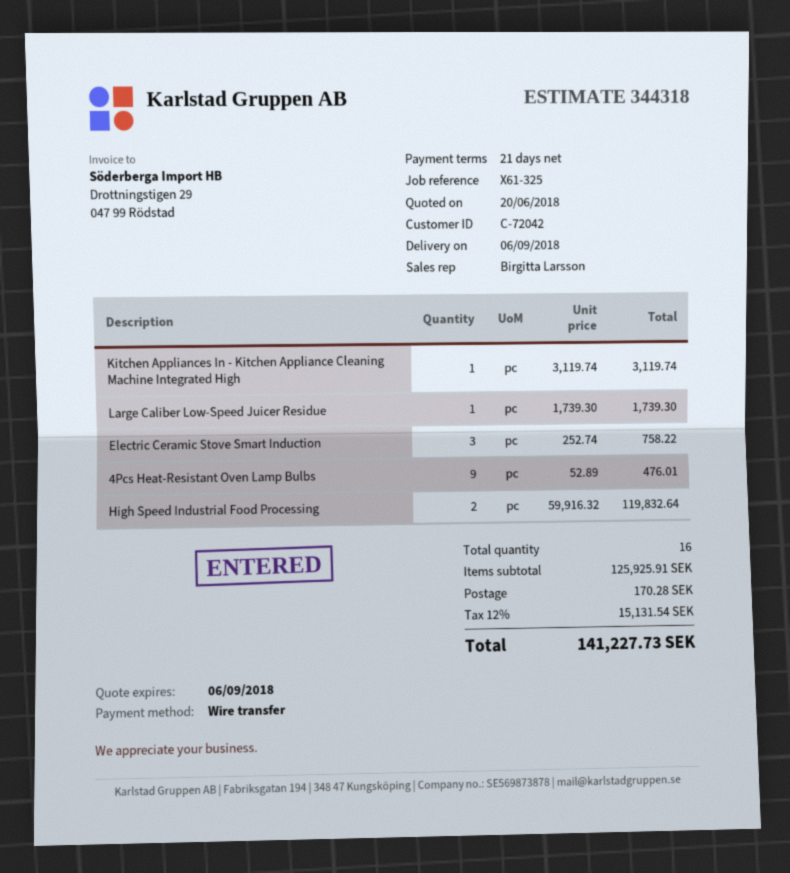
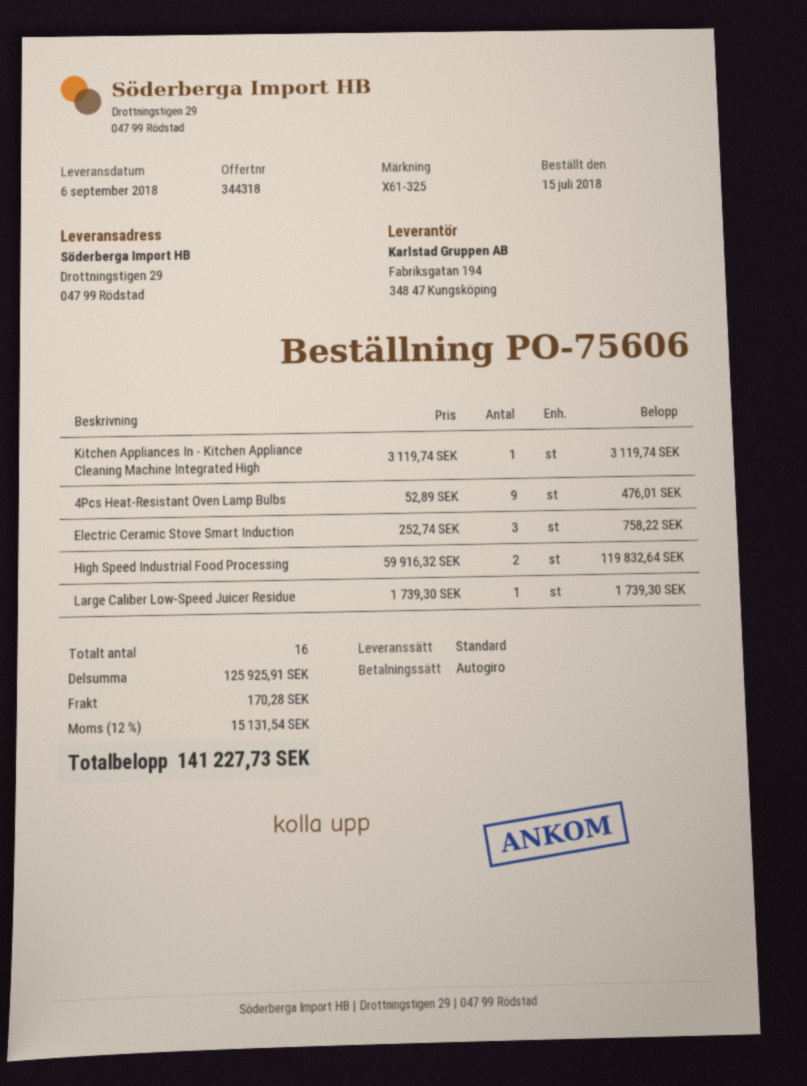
payment method: bank transfer -> direct debit

